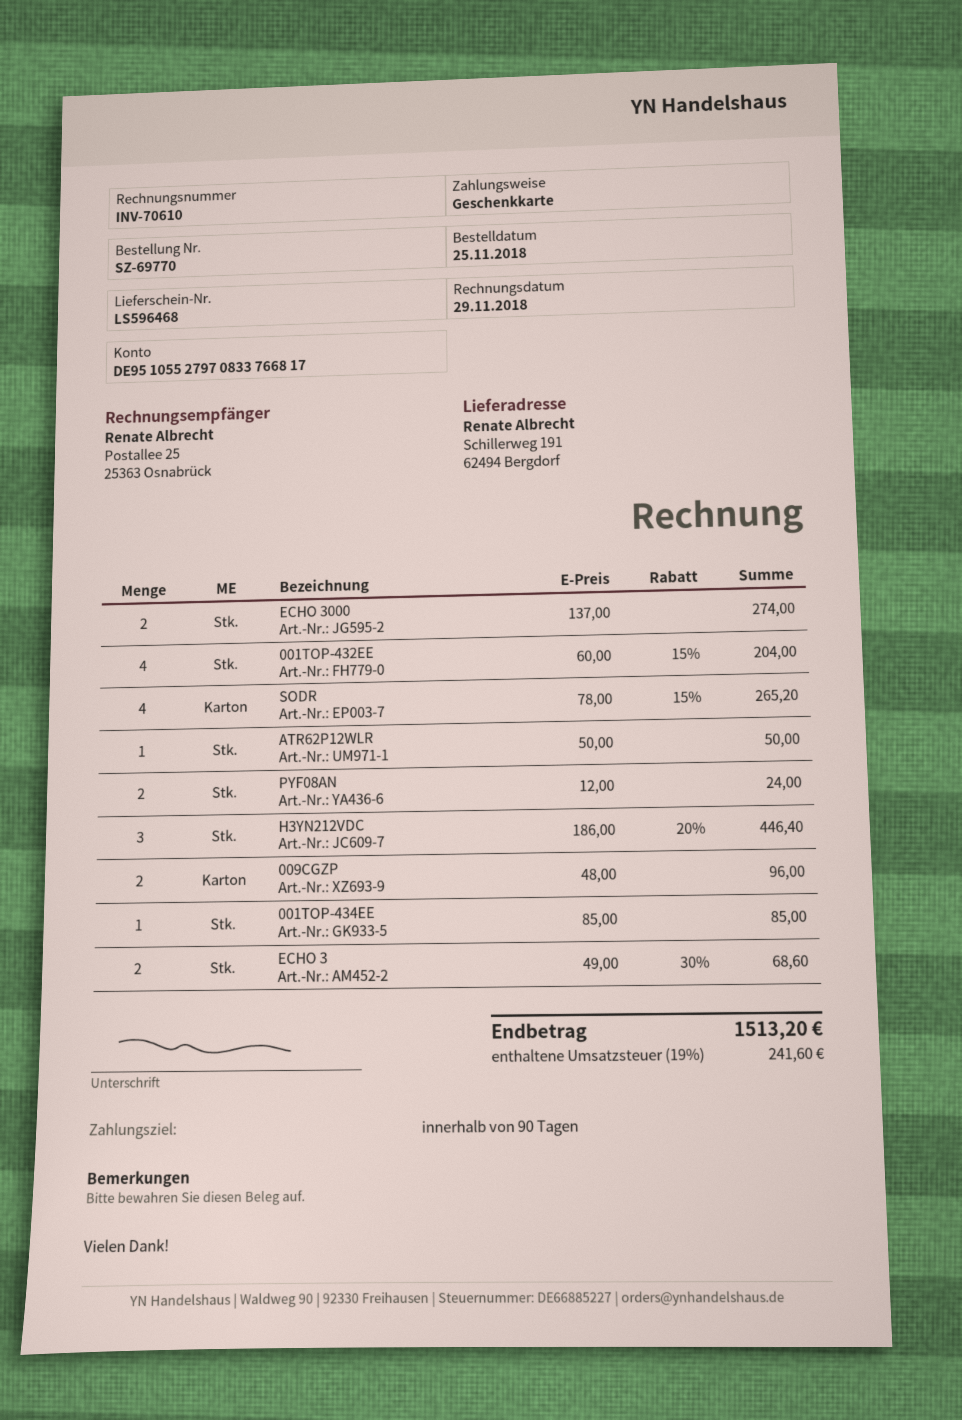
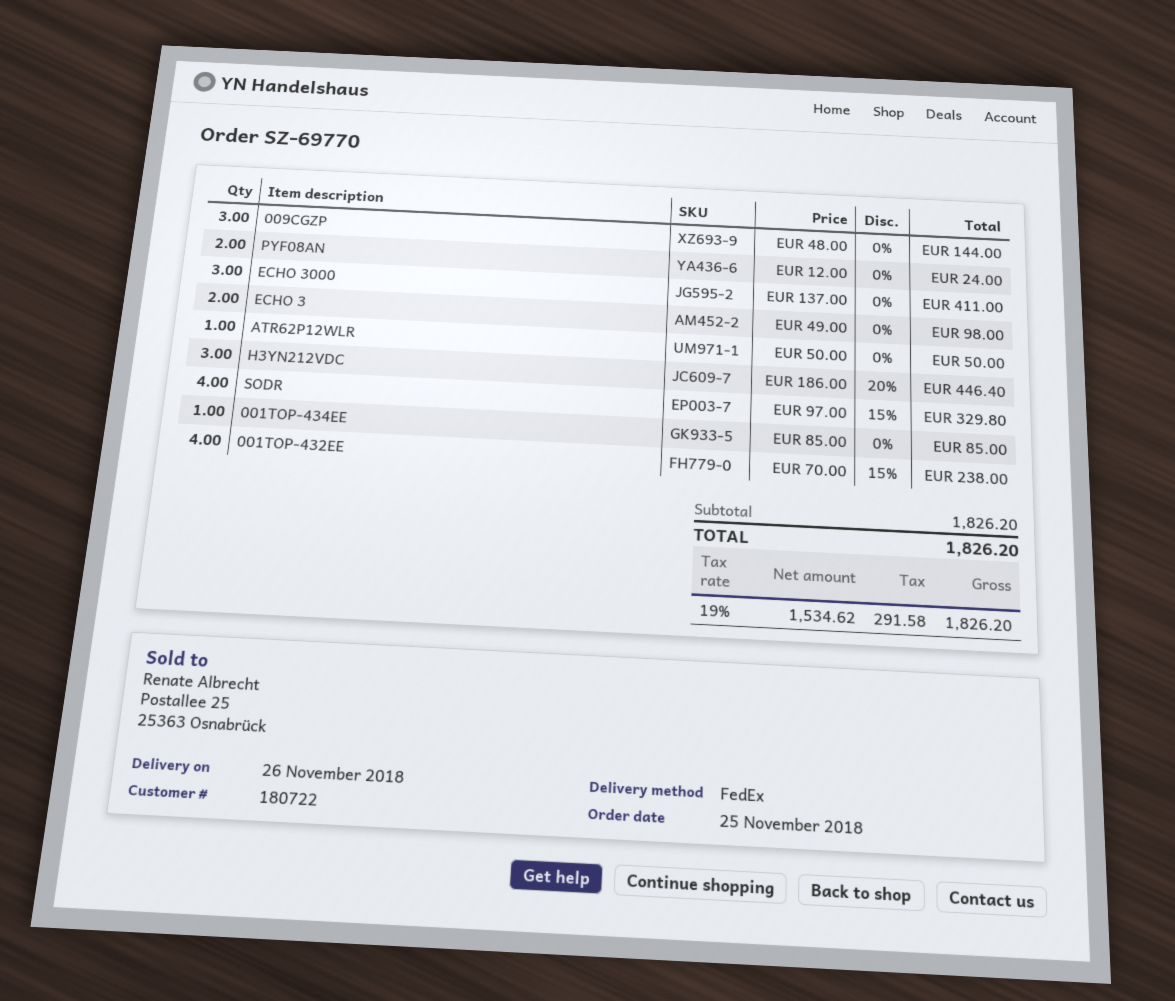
ECHO 3000: 2 x 137.00 = 274.00 -> 3 x 137.00 = 411.00
001TOP-432EE: 4 x 60.00 - 15% = 204.00 -> 4 x 70.00 - 15% = 238.00
SODR: 4 x 78.00 - 15% = 265.20 -> 4 x 97.00 - 15% = 329.80
009CGZP: 2 x 48.00 = 96.00 -> 3 x 48.00 = 144.00
ECHO 3: 2 x 49.00 - 30% = 68.60 -> 2 x 49.00 = 98.00
tax: 19% = 241.60 -> 19% = 291.58
total: 1513.20 -> 1826.20

